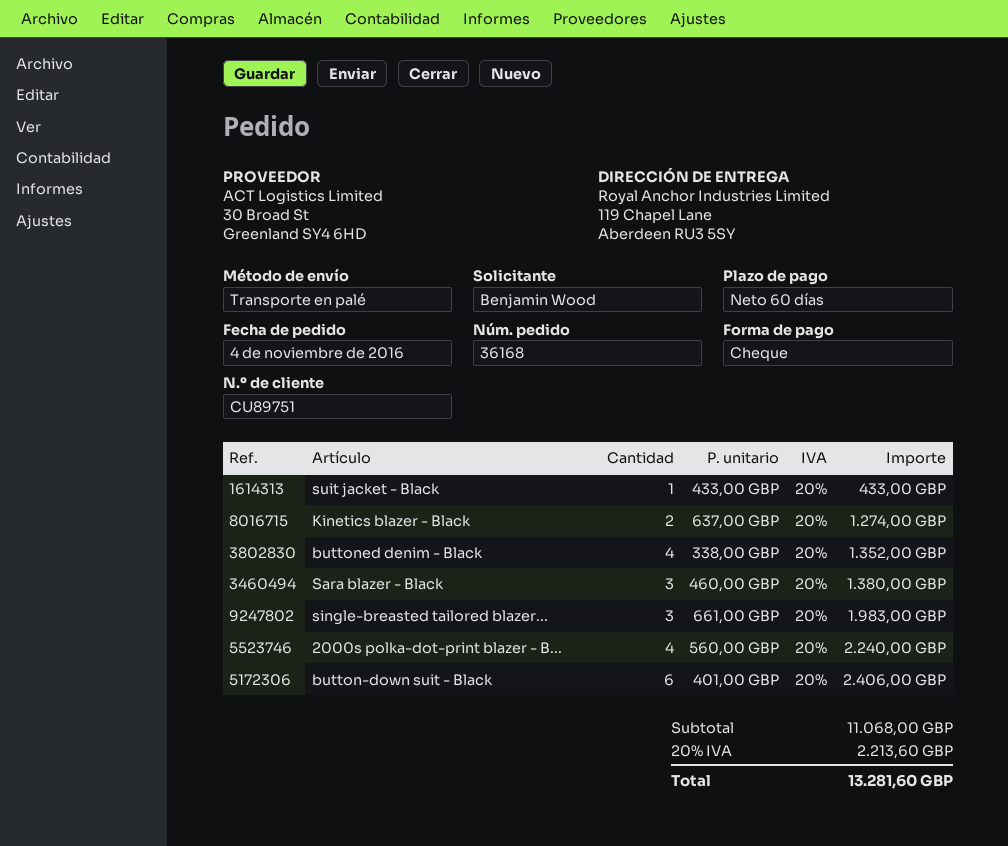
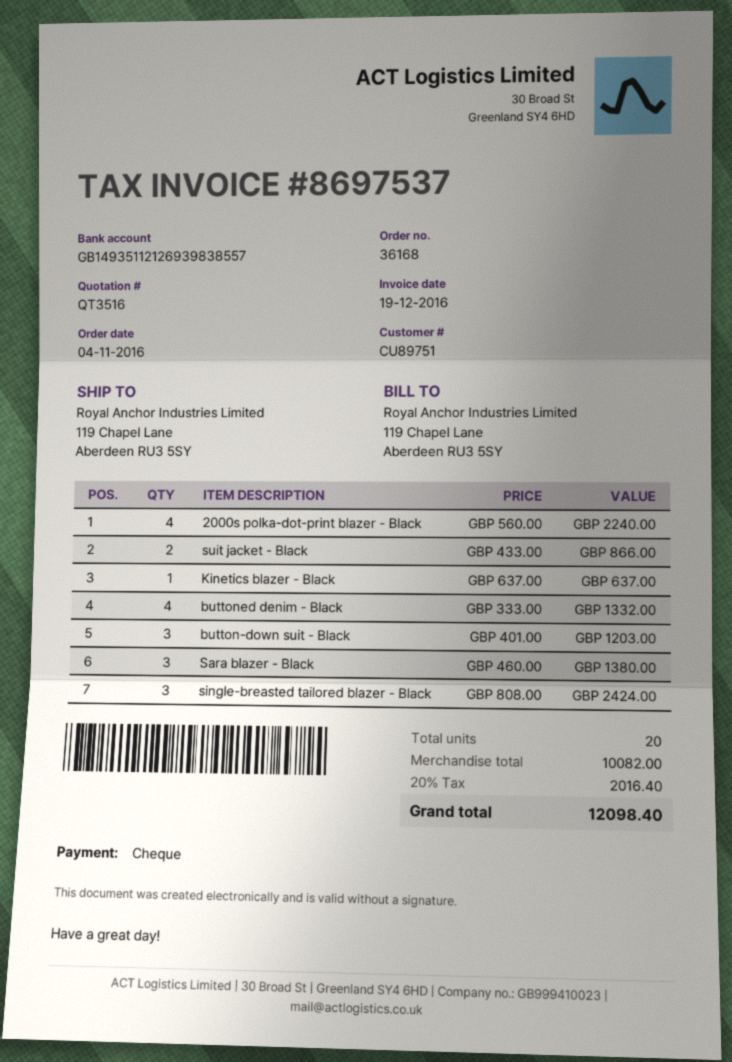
suit jacket - Black: 1 x 433.00 = 433.00 -> 2 x 433.00 = 866.00
Kinetics blazer - Black: 2 x 637.00 = 1274.00 -> 1 x 637.00 = 637.00
buttoned denim - Black: 4 x 338.00 = 1352.00 -> 4 x 333.00 = 1332.00
single-breasted tailored blazer...: 3 x 661.00 = 1983.00 -> 3 x 808.00 = 2424.00
button-down suit - Black: 6 x 401.00 = 2406.00 -> 3 x 401.00 = 1203.00
subtotal: 11068.00 -> 10082.00
tax: 20% = 2213.60 -> 20% = 2016.40
total: 13281.60 -> 12098.40

